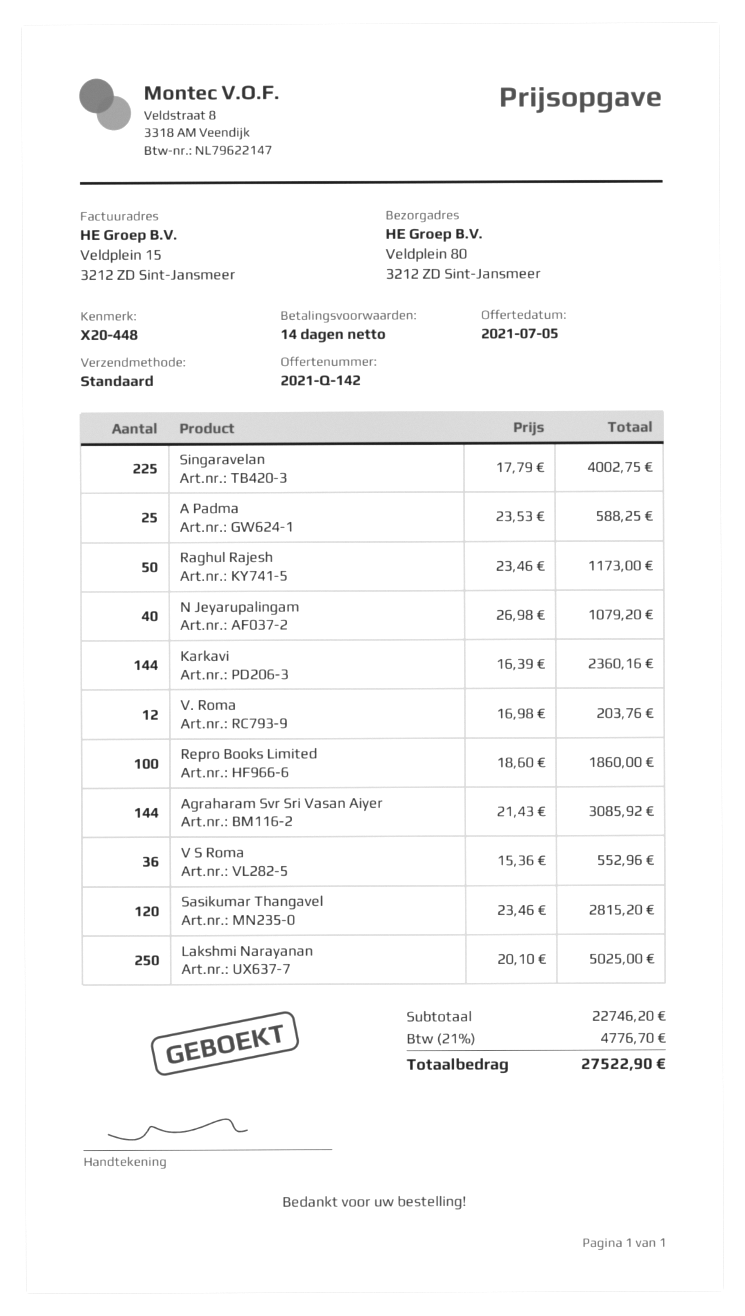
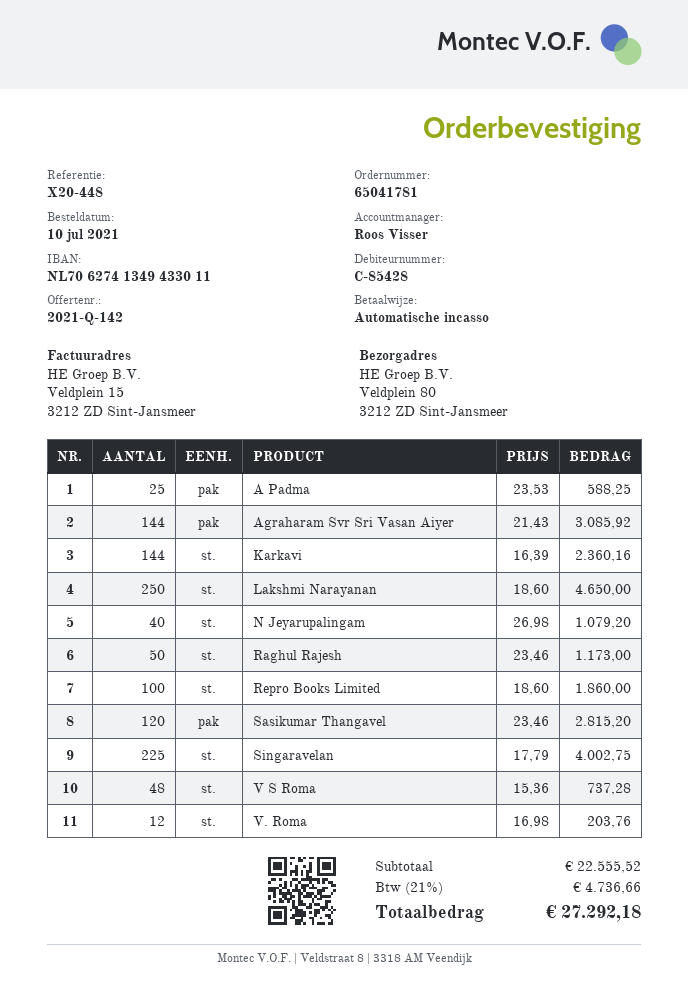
V S Roma: 36 x 15.36 = 552.96 -> 48 x 15.36 = 737.28
Lakshmi Narayanan: 250 x 20.10 = 5025.00 -> 250 x 18.60 = 4650.00
subtotal: 22746.20 -> 22555.52
tax: 21% = 4776.70 -> 21% = 4736.66
total: 27522.90 -> 27292.18

